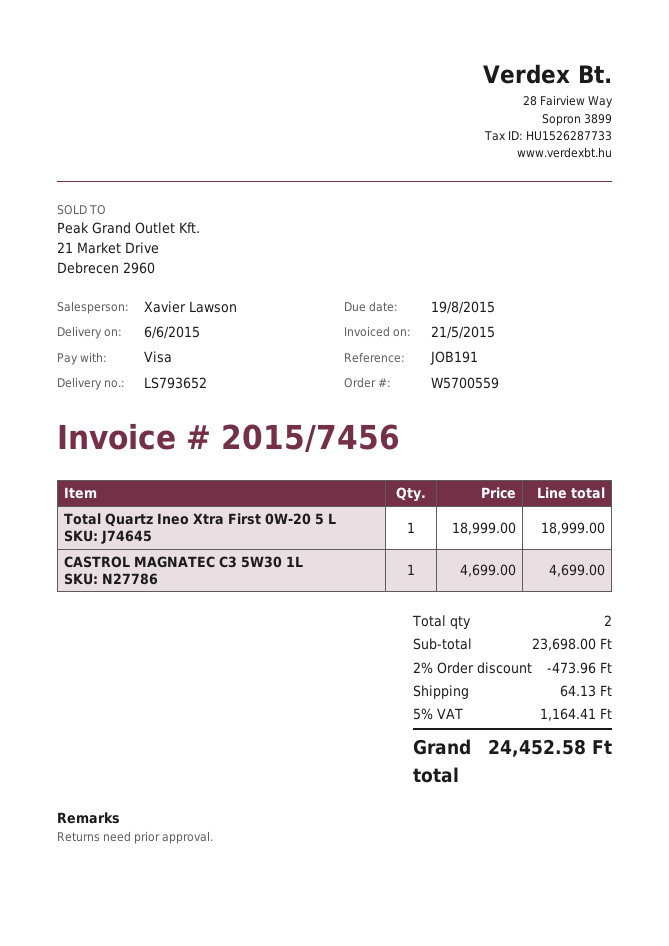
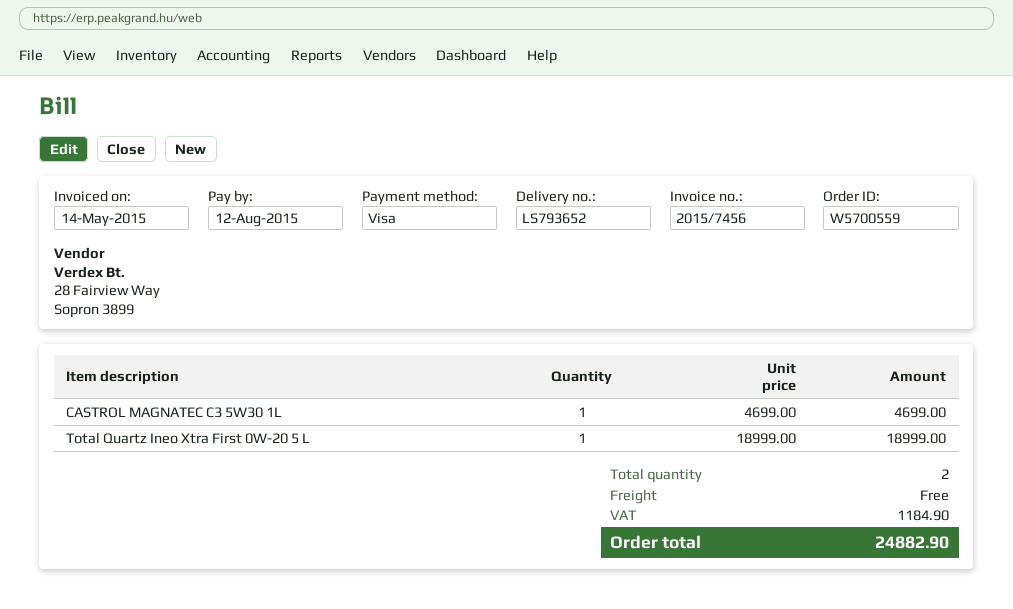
invoice date: 2015-05-21 -> 2015-05-14
due date: 2015-08-19 -> 2015-08-12
discount: 2% = 473.96 -> none
shipping: 64.13 -> 0.00
tax: 1164.41 -> 1184.90
total: 24452.58 -> 24882.90

